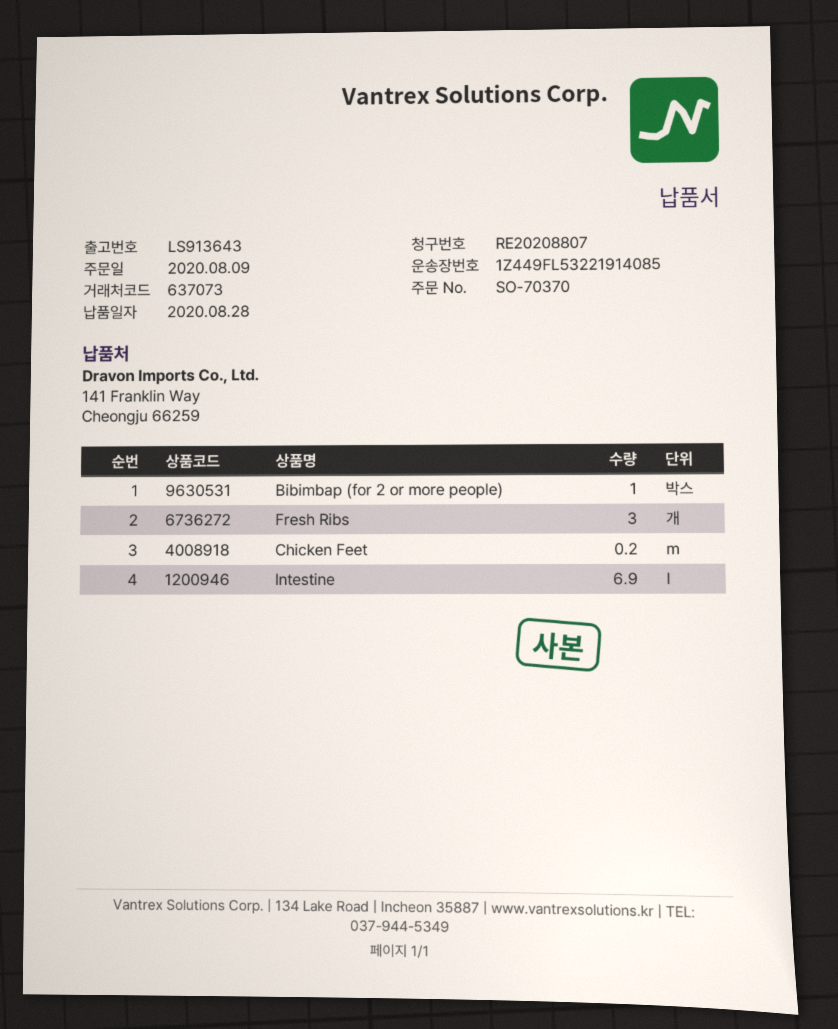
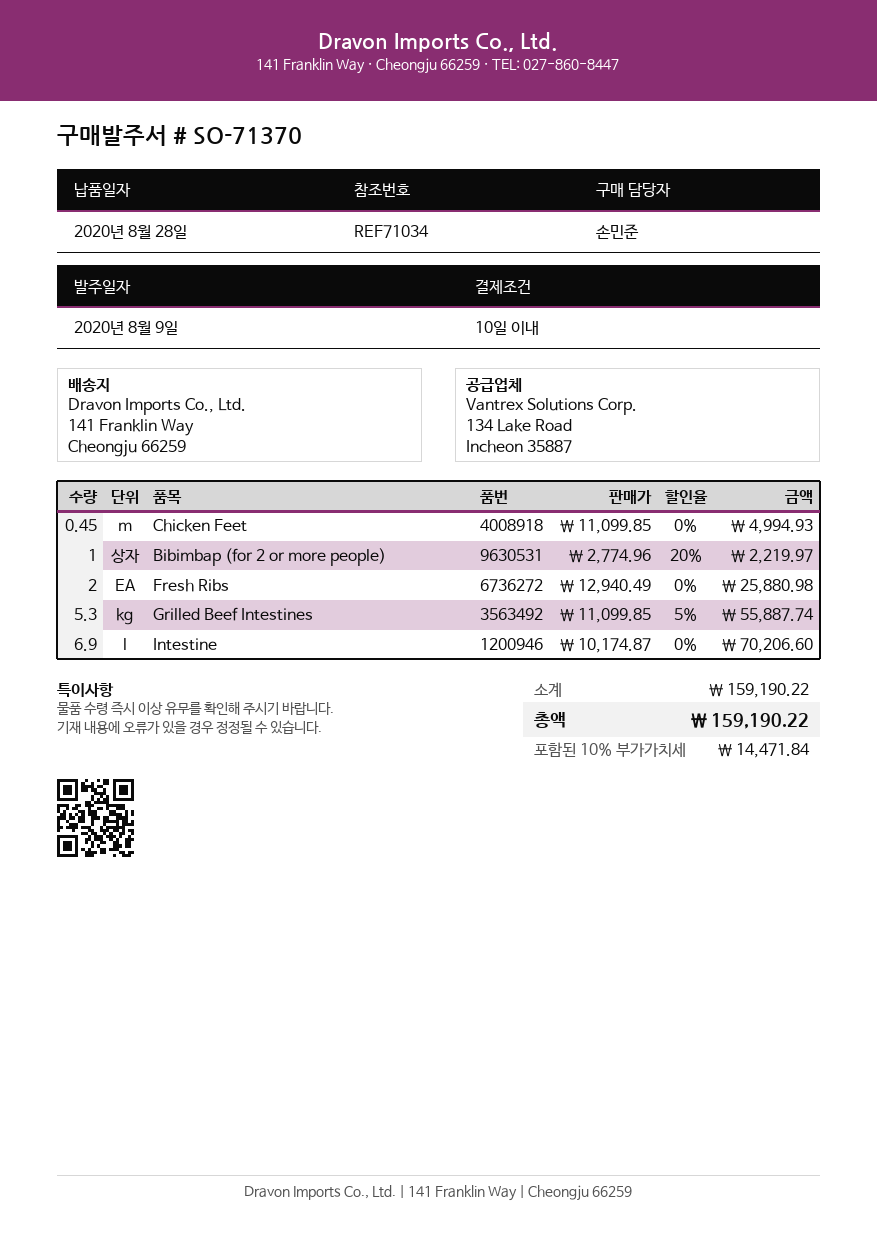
order number: SO-70370 -> SO-71370
Fresh Ribs: 3 -> 2
Chicken Feet: 0.2 -> 0.45
Grilled Beef Intestines: none -> 5.3

